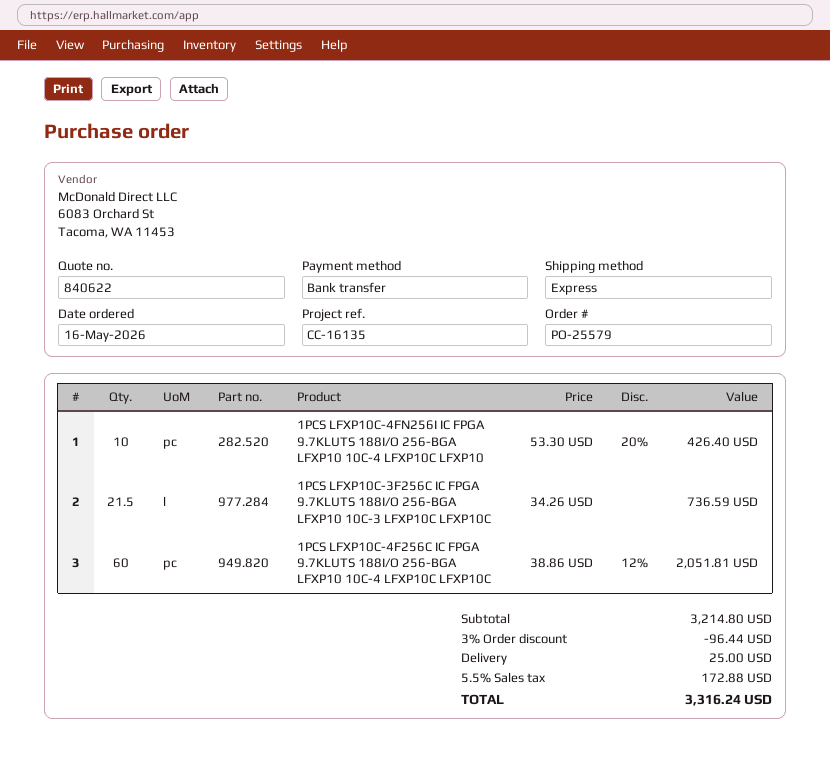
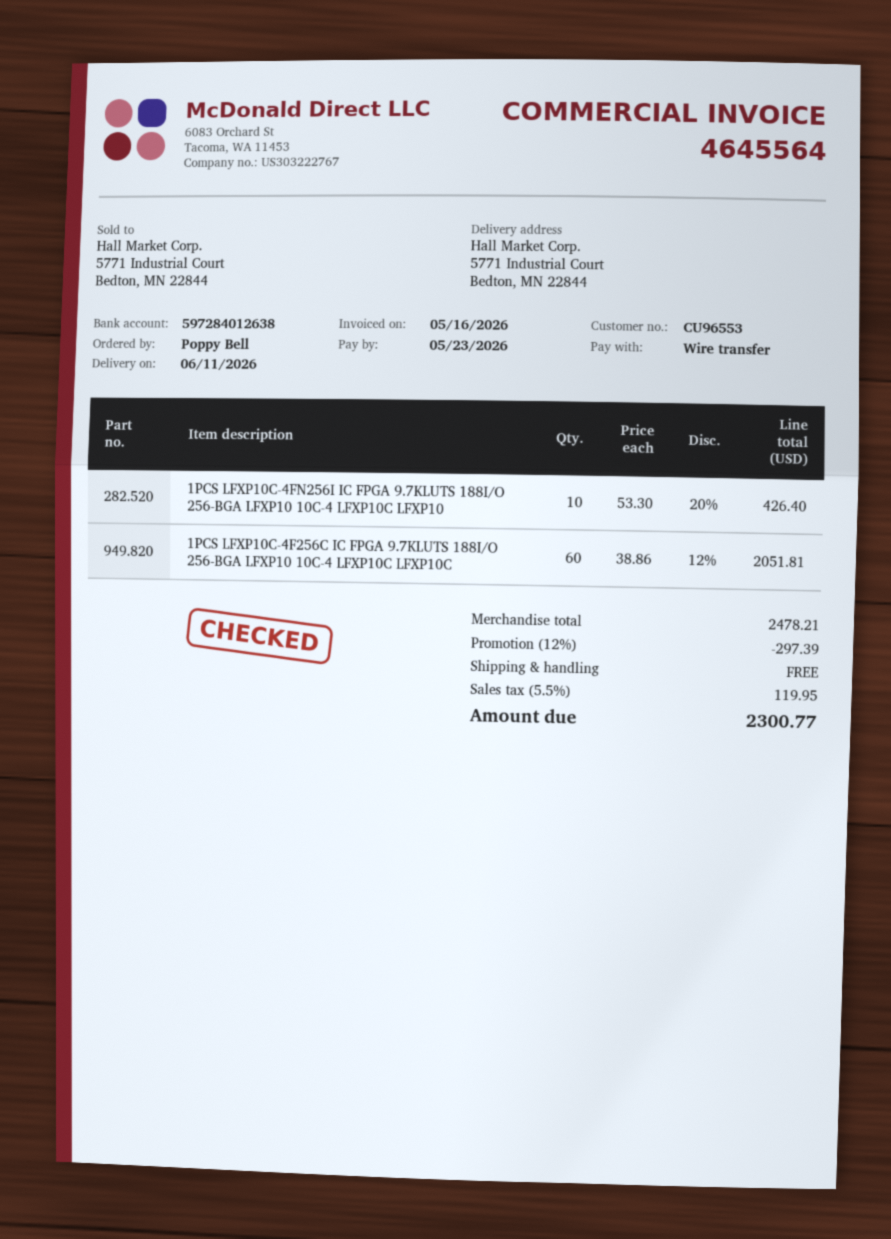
1PCS LFXP10C-3F256C IC FPGA 9.7KLUTS 188I/O 256-BGA LFXP10 10C-3 LFXP10C LFXP10C: 21.5 x 34.26 = 736.59 -> none
subtotal: 3214.80 -> 2478.21
discount: 3% = 96.44 -> 12% = 297.39
shipping: 25.00 -> 0.00
tax: 5.5% = 172.88 -> 5.5% = 119.95
total: 3316.24 -> 2300.77

